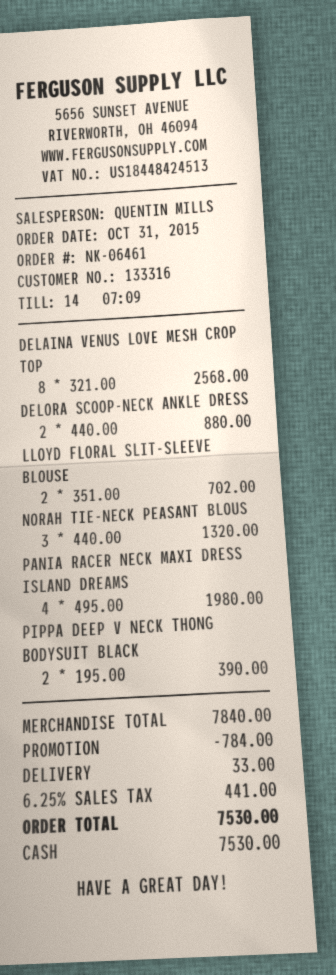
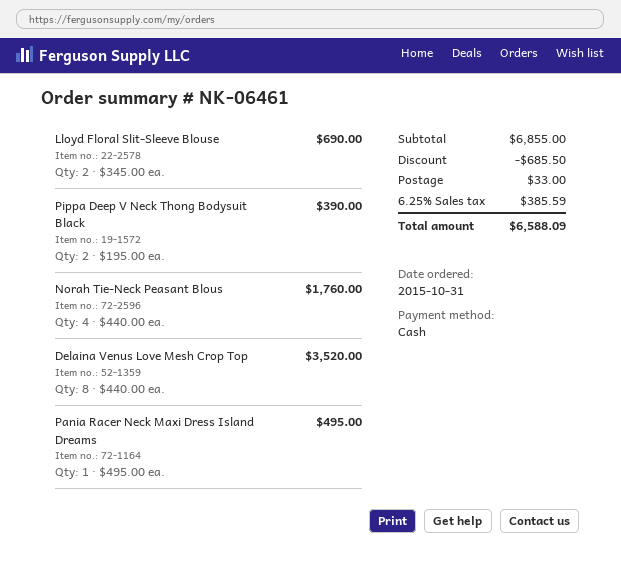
DELAINA VENUS LOVE MESH CROP TOP: 8 x 321.00 = 2568.00 -> 8 x 440.00 = 3520.00
DELORA SCOOP-NECK ANKLE DRESS: 2 x 440.00 = 880.00 -> none
LLOYD FLORAL SLIT-SLEEVE BLOUSE: 2 x 351.00 = 702.00 -> 2 x 345.00 = 690.00
NORAH TIE-NECK PEASANT BLOUS: 3 x 440.00 = 1320.00 -> 4 x 440.00 = 1760.00
PANIA RACER NECK MAXI DRESS ISLAND DREAMS: 4 x 495.00 = 1980.00 -> 1 x 495.00 = 495.00
subtotal: 7840.00 -> 6855.00
discount: 784.00 -> 685.50
tax: 6.25% = 441.00 -> 6.25% = 385.59
total: 7530.00 -> 6588.09

